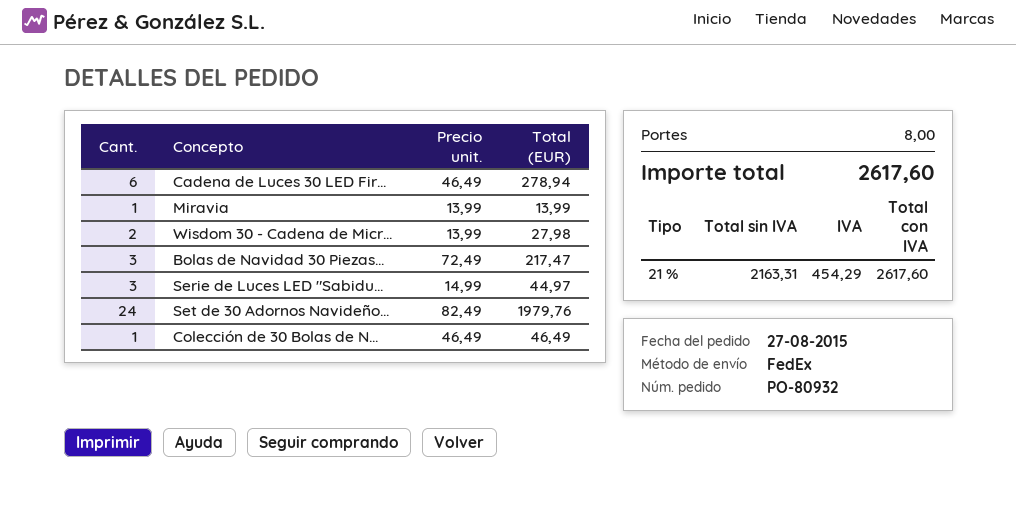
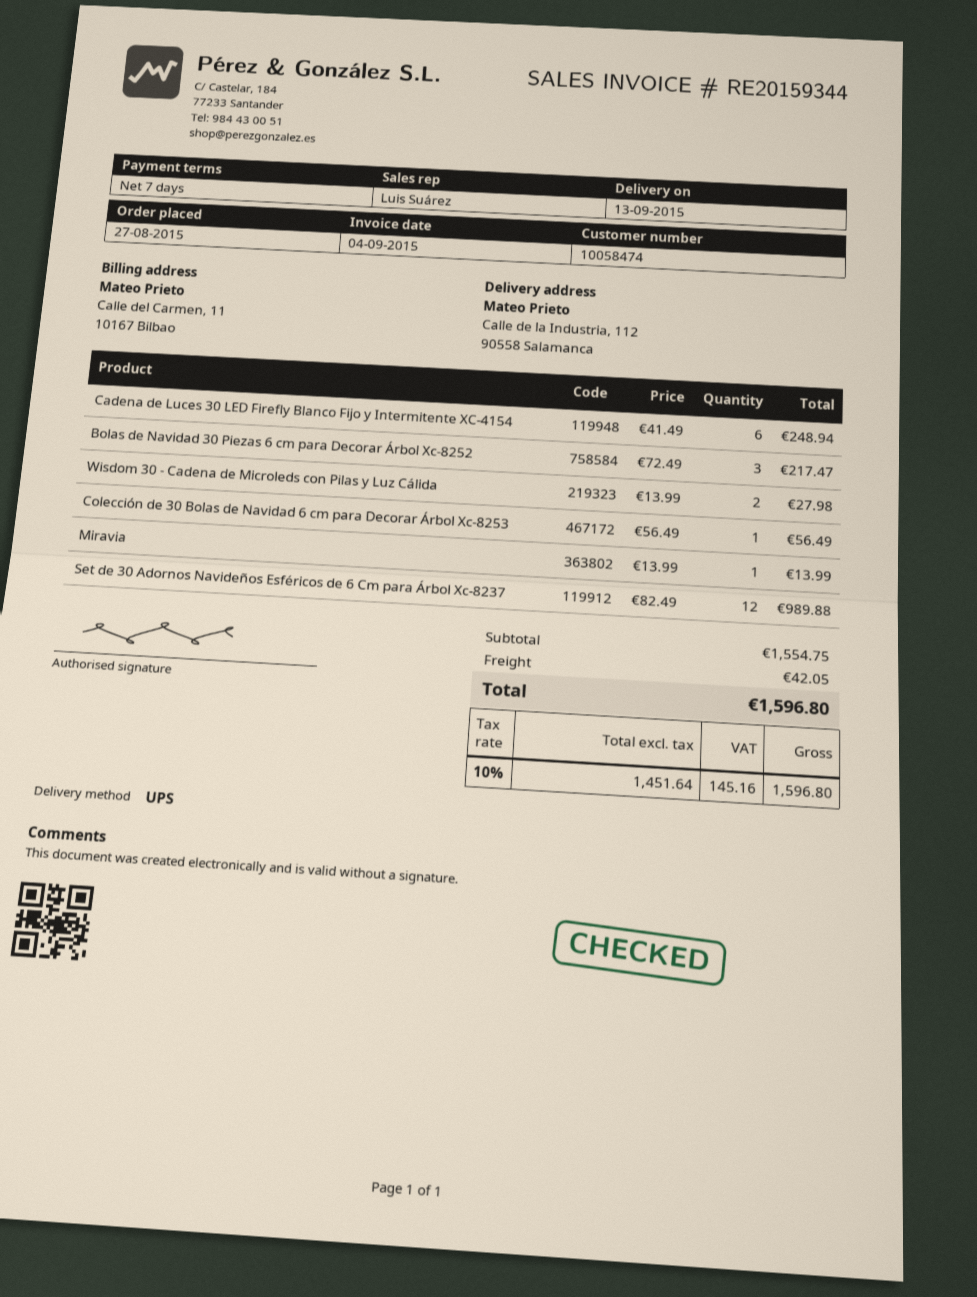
shipping method: FedEx -> UPS
Cadena de Luces 30 LED Fir...: 6 x 46.49 = 278.94 -> 6 x 41.49 = 248.94
Serie de Luces LED "Sabidu...: 3 x 14.99 = 44.97 -> none
Set de 30 Adornos Navideño...: 24 x 82.49 = 1979.76 -> 12 x 82.49 = 989.88
Colección de 30 Bolas de N...: 1 x 46.49 = 46.49 -> 1 x 56.49 = 56.49
shipping: 8.00 -> 42.05
net: 2163.31 -> 1451.64
tax: 21% = 454.29 -> 10% = 145.16
total: 2617.60 -> 1596.80

